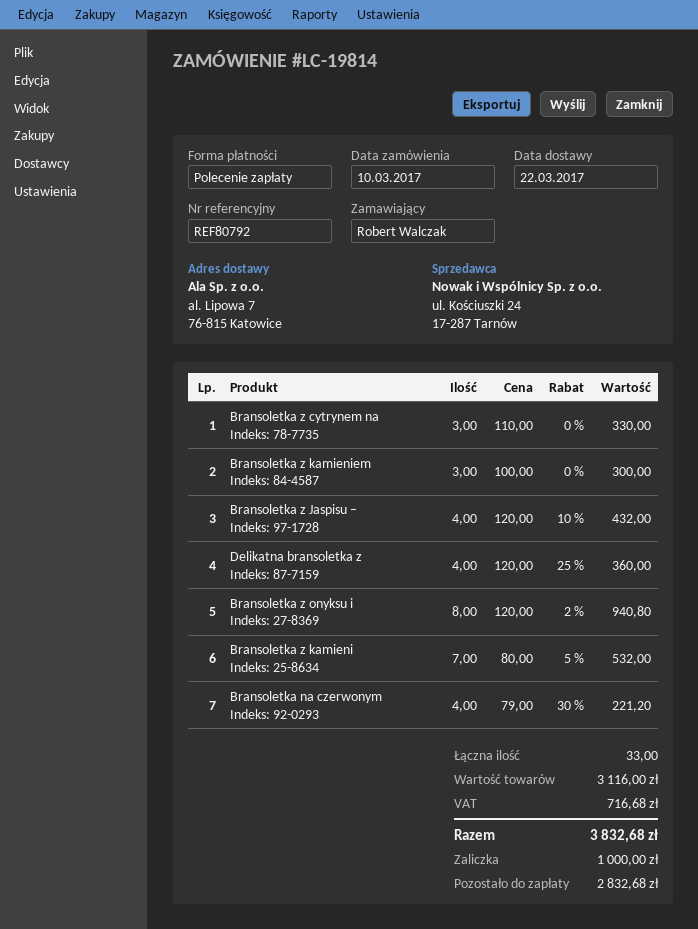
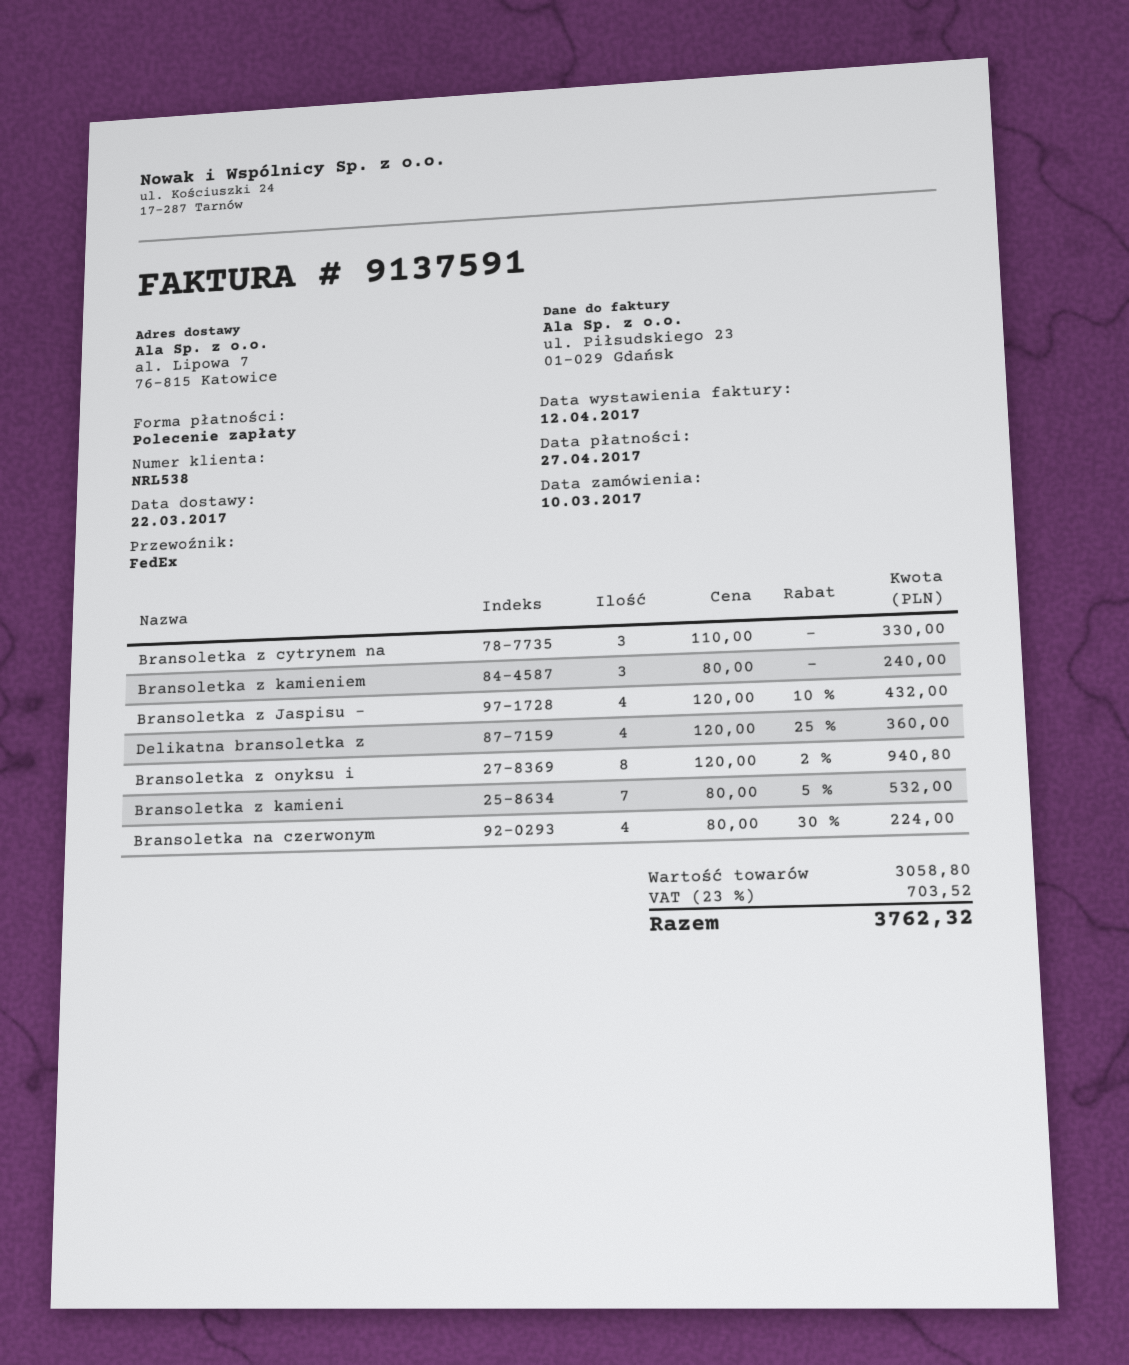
Bransoletka z kamieniem: 3 x 100.00 = 300.00 -> 3 x 80.00 = 240.00
Bransoletka na czerwonym: 4 x 79.00 - 30% = 221.20 -> 4 x 80.00 - 30% = 224.00
subtotal: 3116.00 -> 3058.80
tax: 716.68 -> 703.52
total: 3832.68 -> 3762.32

